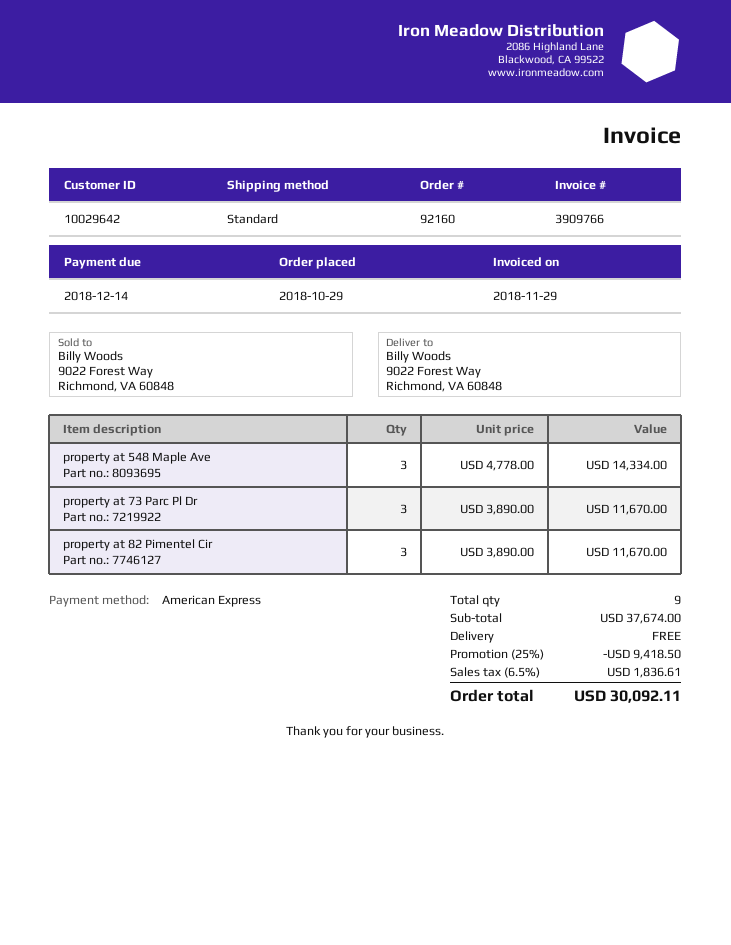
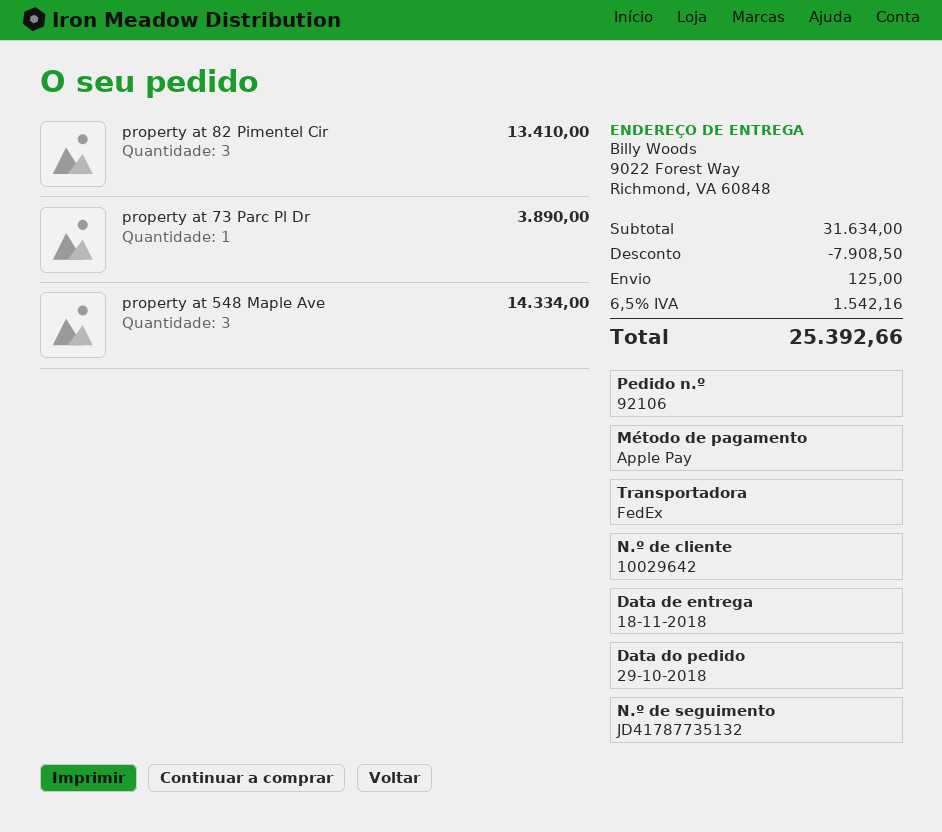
order number: 92160 -> 92106
payment method: American Express -> Apple Pay
shipping method: standard -> FedEx
property at 73 Parc Pl Dr: 3 for 11670.00 -> 1 for 3890.00
property at 82 Pimentel Cir: 3 for 11670.00 -> 3 for 13410.00
subtotal: 37674.00 -> 31634.00
discount: 9418.50 -> 7908.50
shipping: 0.00 -> 125.00
tax: 6.5% = 1836.61 -> 6.5% = 1542.16
total: 30092.11 -> 25392.66

